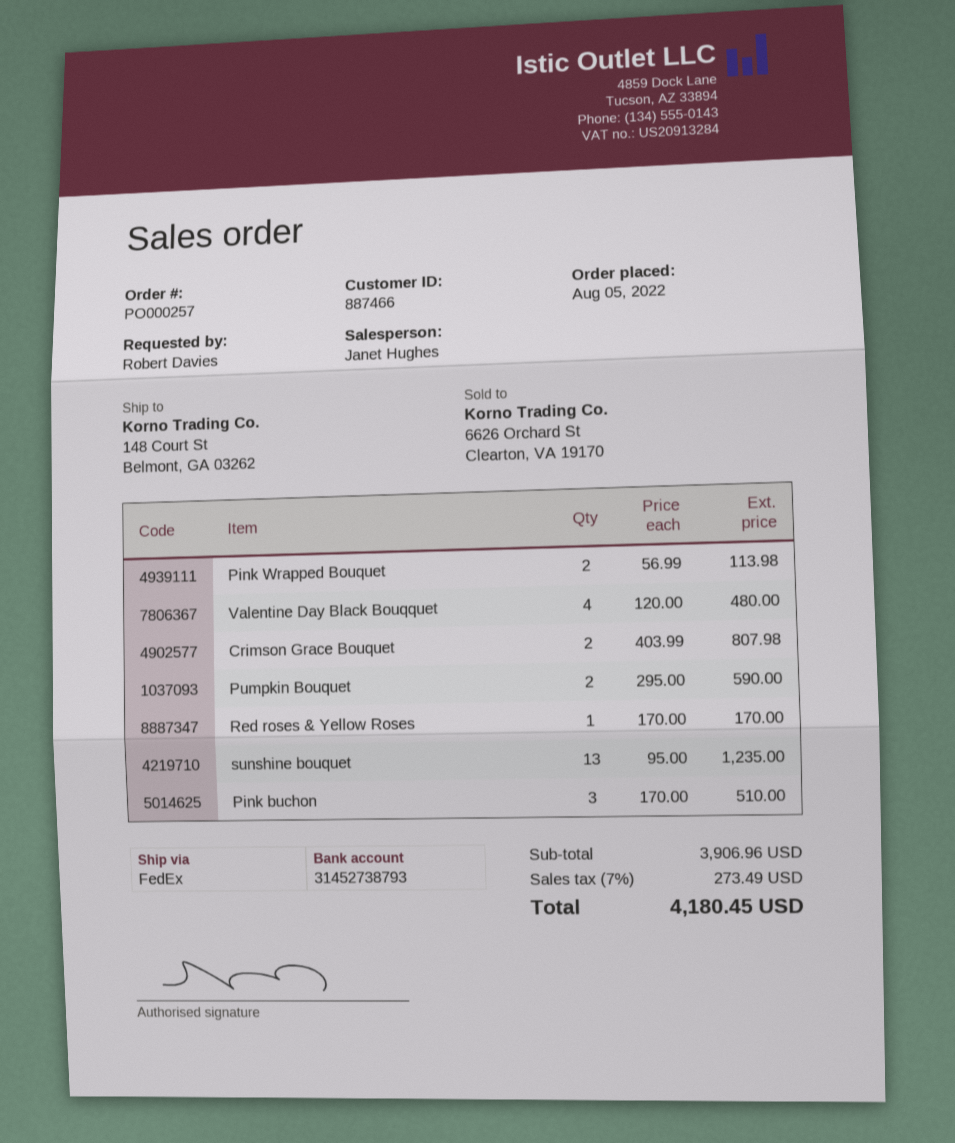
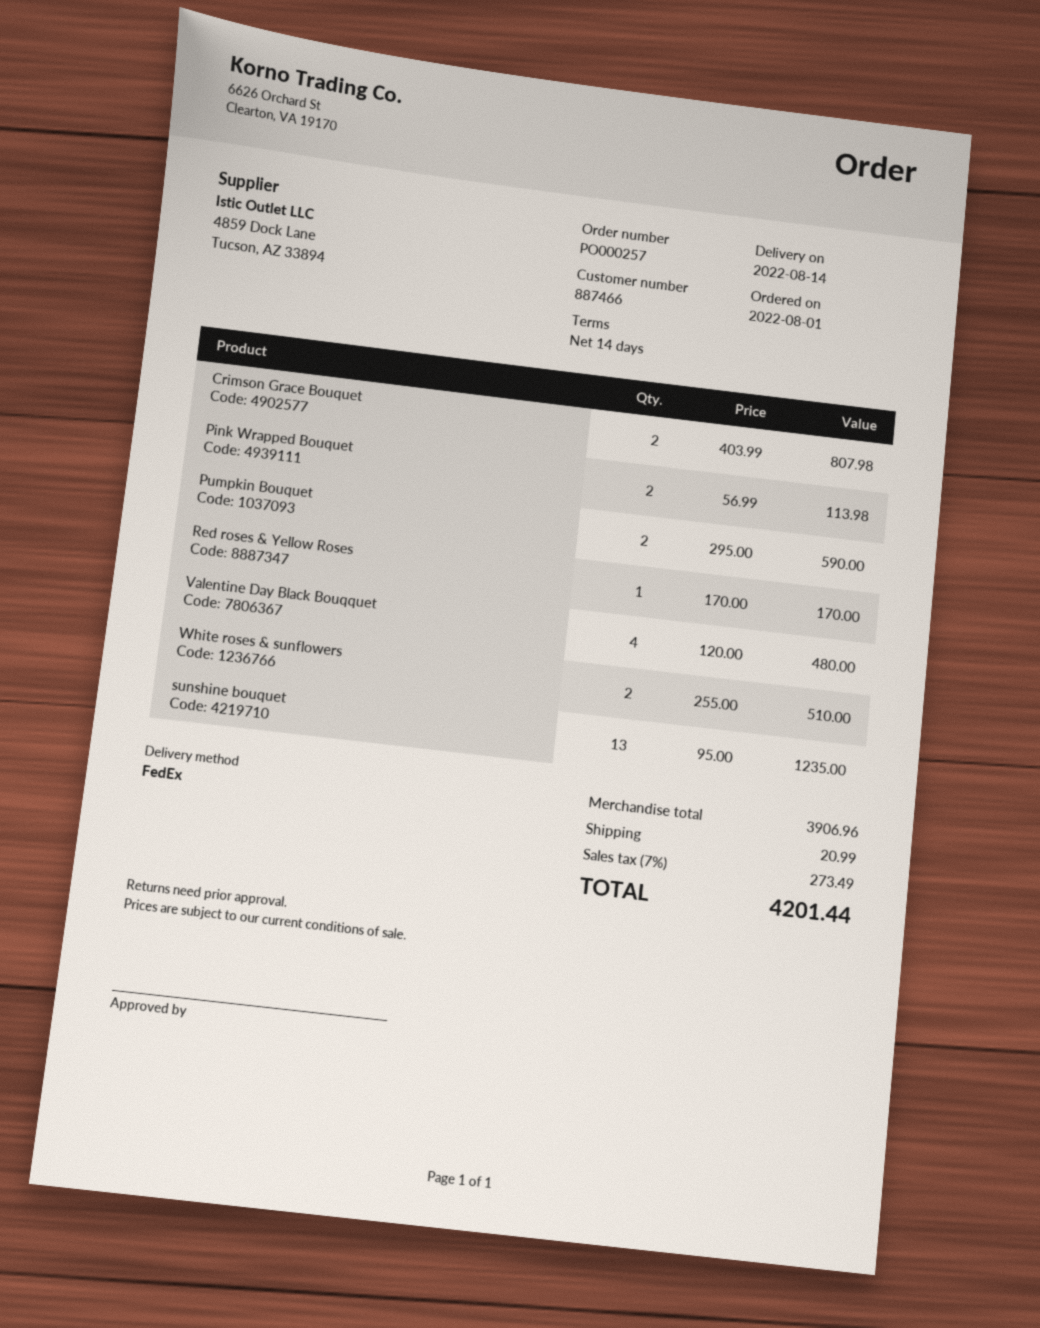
order date: 2022-08-05 -> 2022-08-01
Pink buchon: 3 x 170.00 = 510.00 -> none
White roses & sunflowers: none -> 2 x 255.00 = 510.00
shipping: none -> 20.99
total: 4180.45 -> 4201.44

